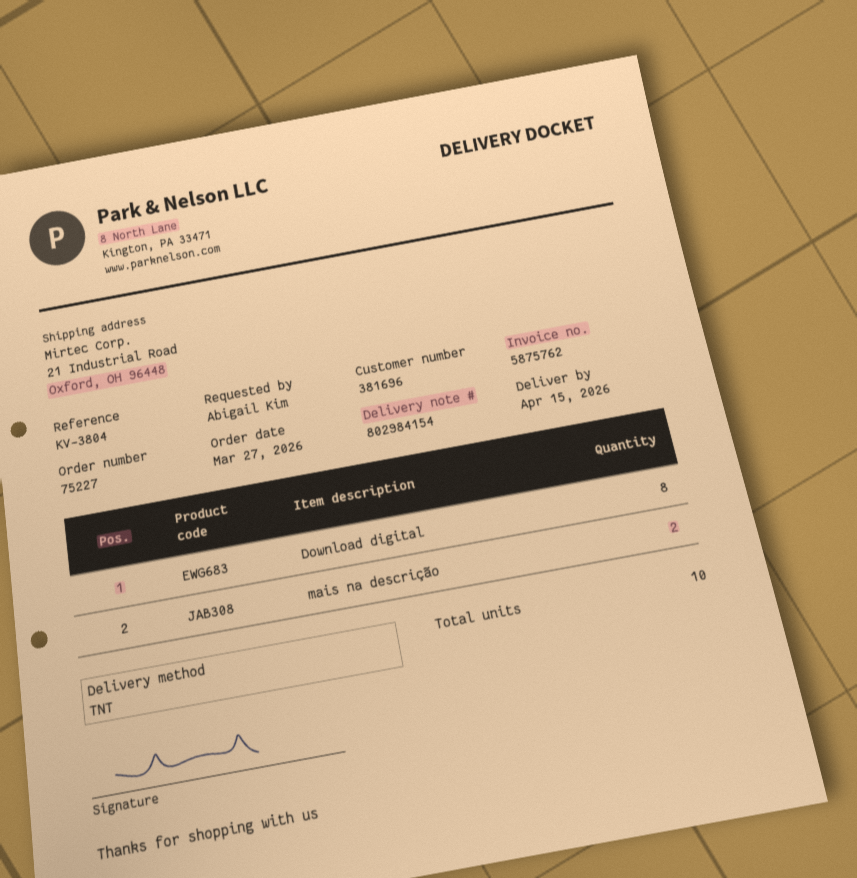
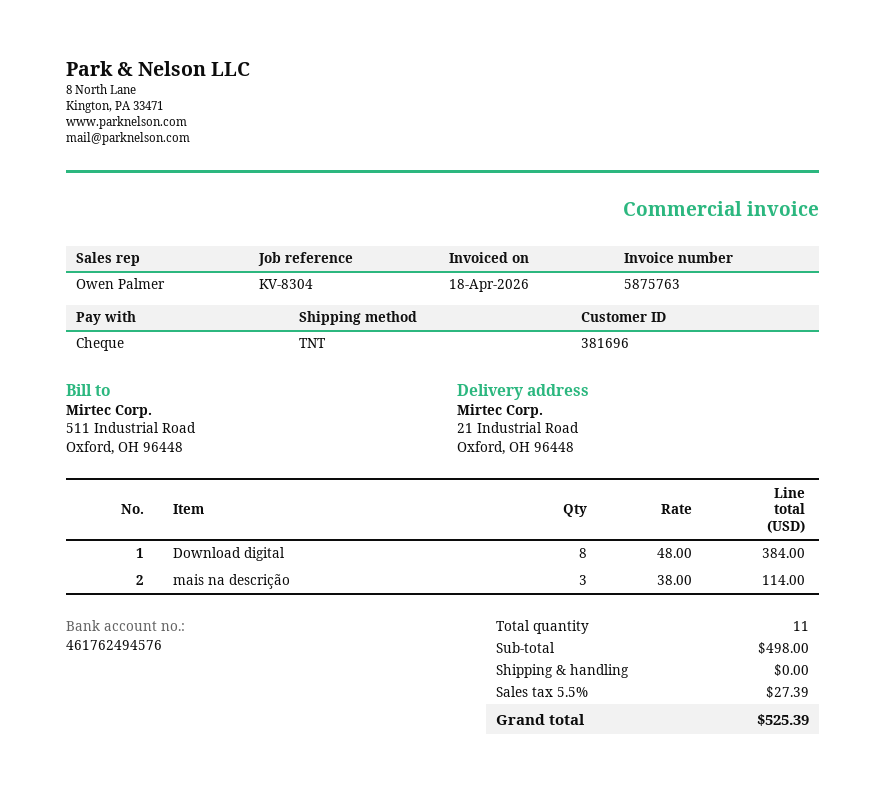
invoice number: 5875762 -> 5875763
reference: KV-3804 -> KV-8304
mais na descrição: 2 -> 3
total quantity: 10 -> 11

